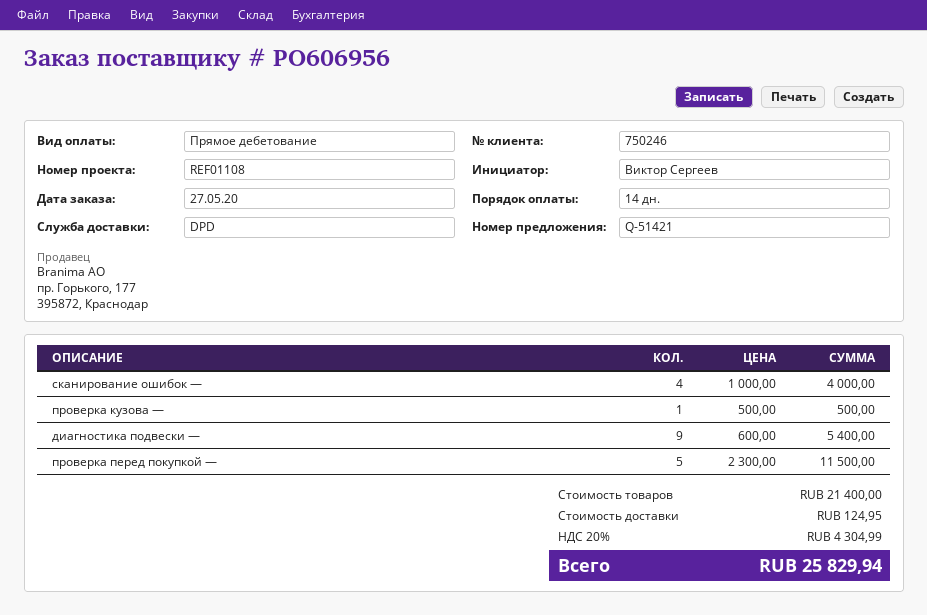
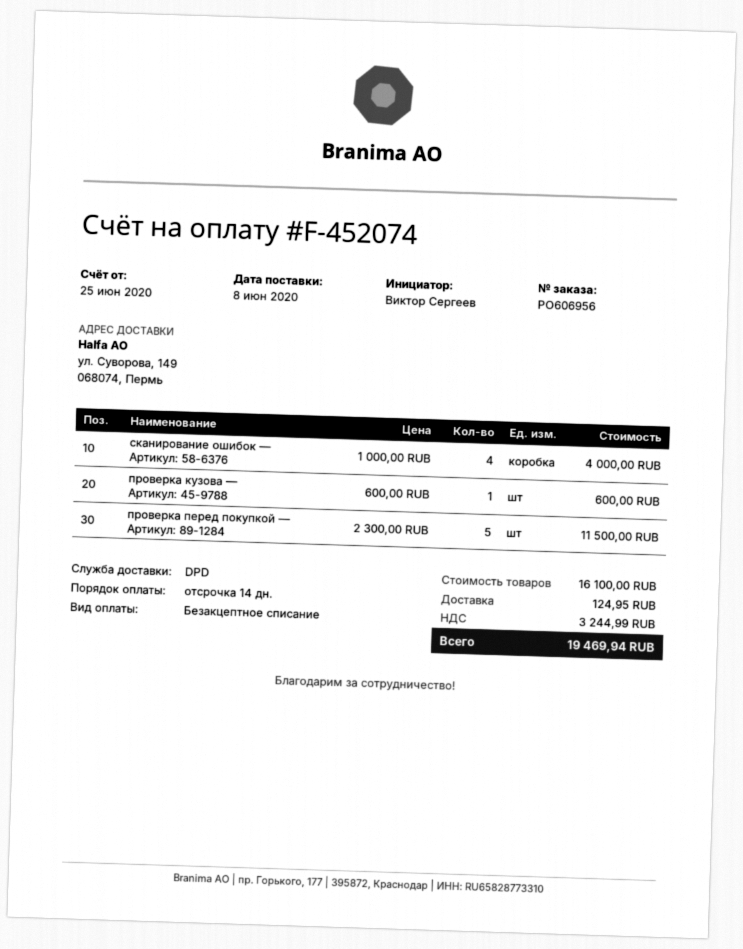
проверка кузова —: 1 x 500.00 = 500.00 -> 1 x 600.00 = 600.00
диагностика подвески —: 9 x 600.00 = 5400.00 -> none
subtotal: 21400.00 -> 16100.00
tax: 4304.99 -> 3244.99
total: 25829.94 -> 19469.94

